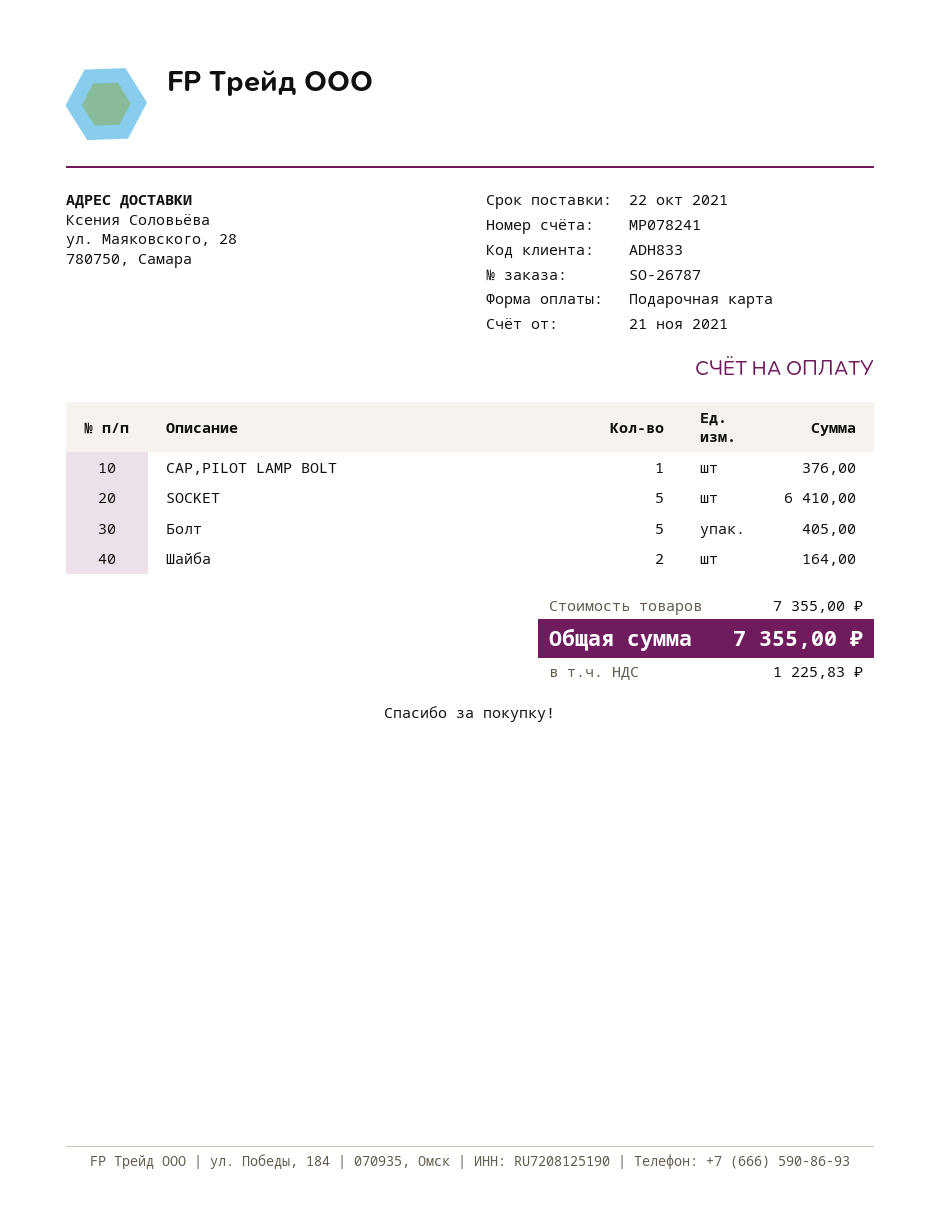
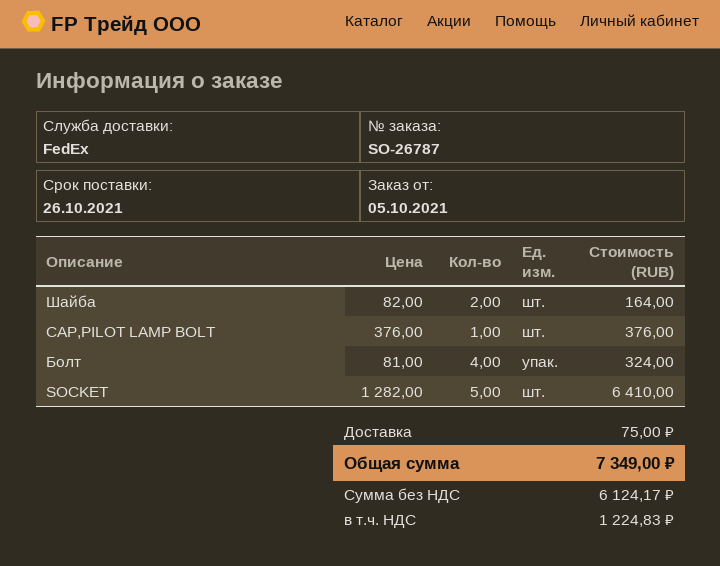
delivery date: 2021-10-22 -> 2021-10-26
Болт: 5 for 405.00 -> 4 for 324.00
shipping: none -> 75.00
tax: 1225.83 -> 1224.83
total: 7355.00 -> 7349.00

